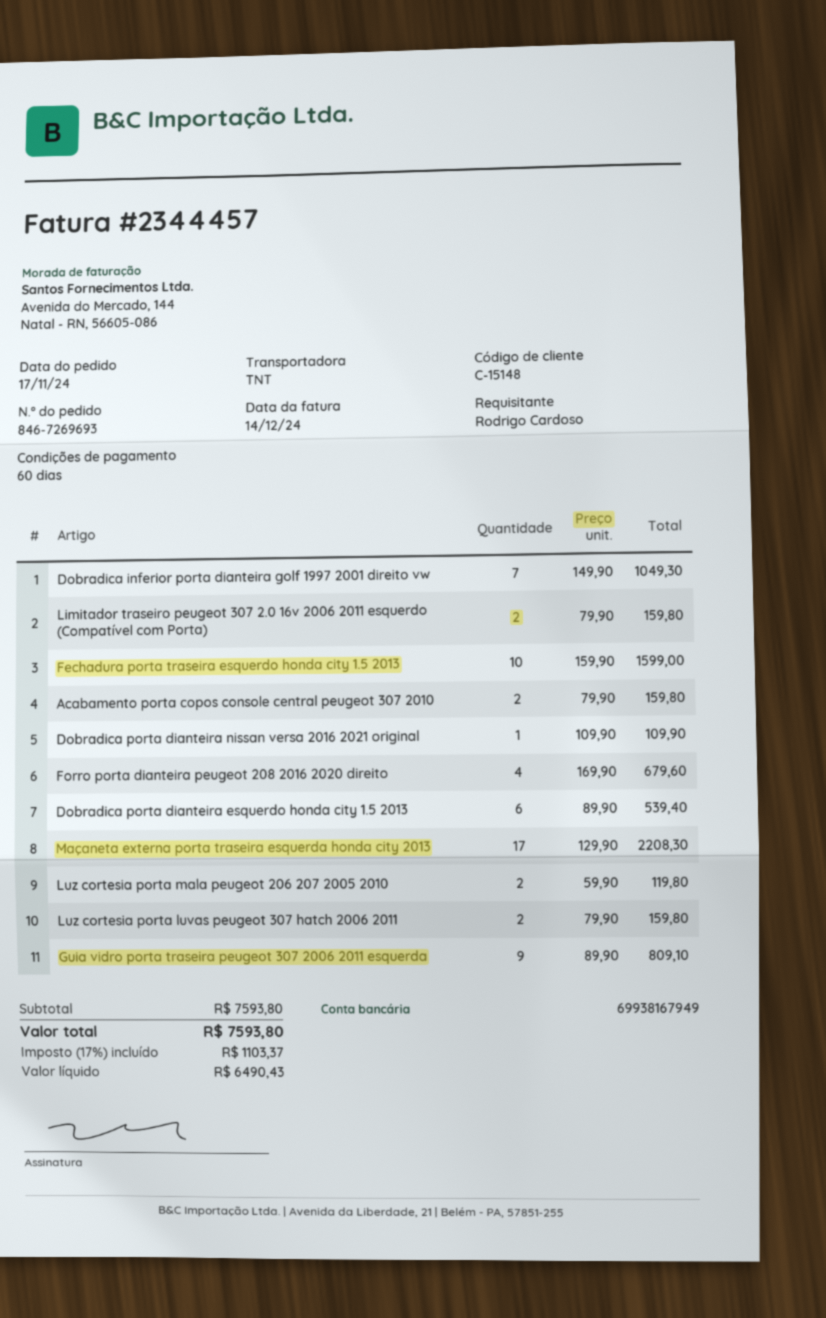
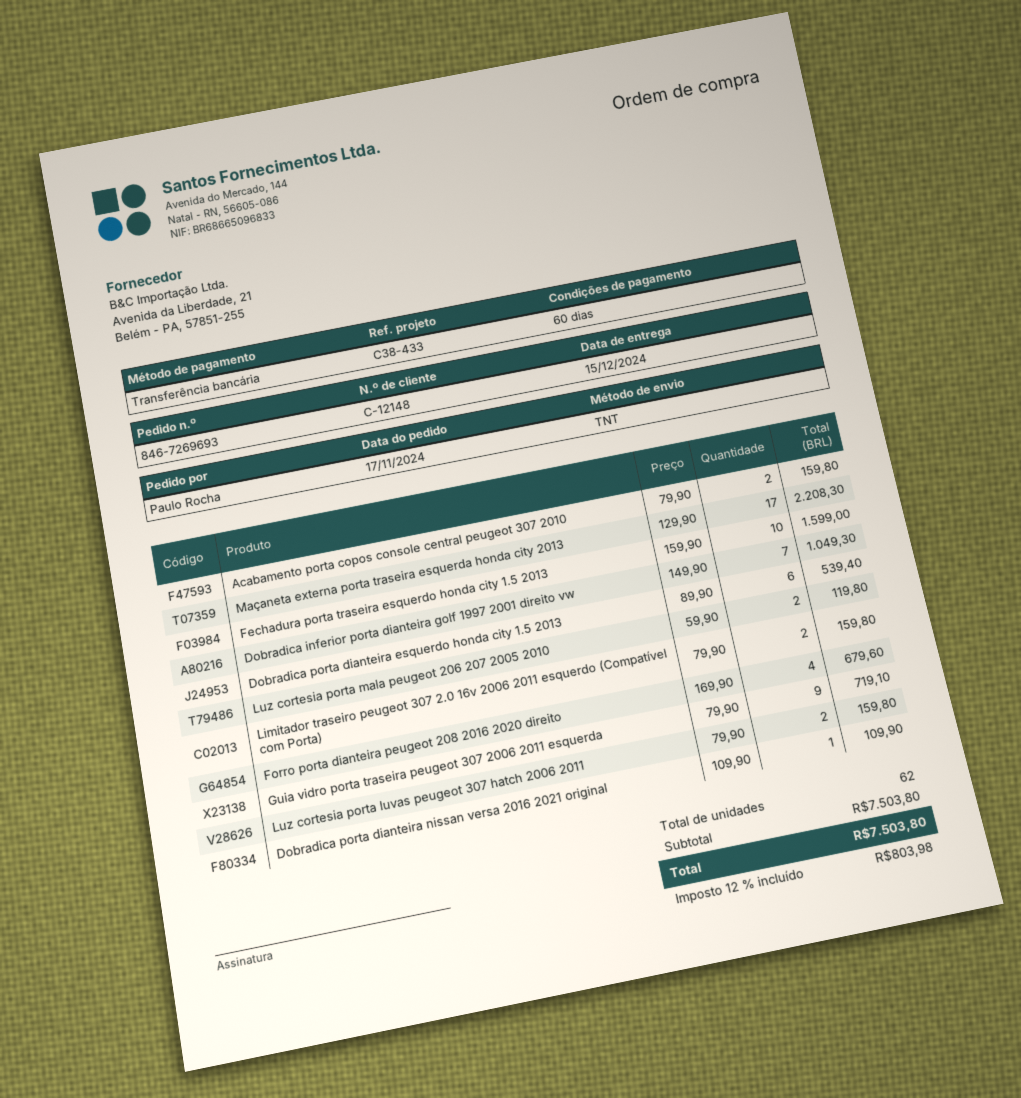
customer number: C-15148 -> C-12148
ordered by: Rodrigo Cardoso -> Paulo Rocha
Guia vidro porta traseira peugeot 307 2006 2011 esquerda: 9 x 89.90 = 809.10 -> 9 x 79.90 = 719.10
subtotal: 7593.80 -> 7503.80
tax: 17% = 1103.37 -> 12% = 803.98
total: 7593.80 -> 7503.80

